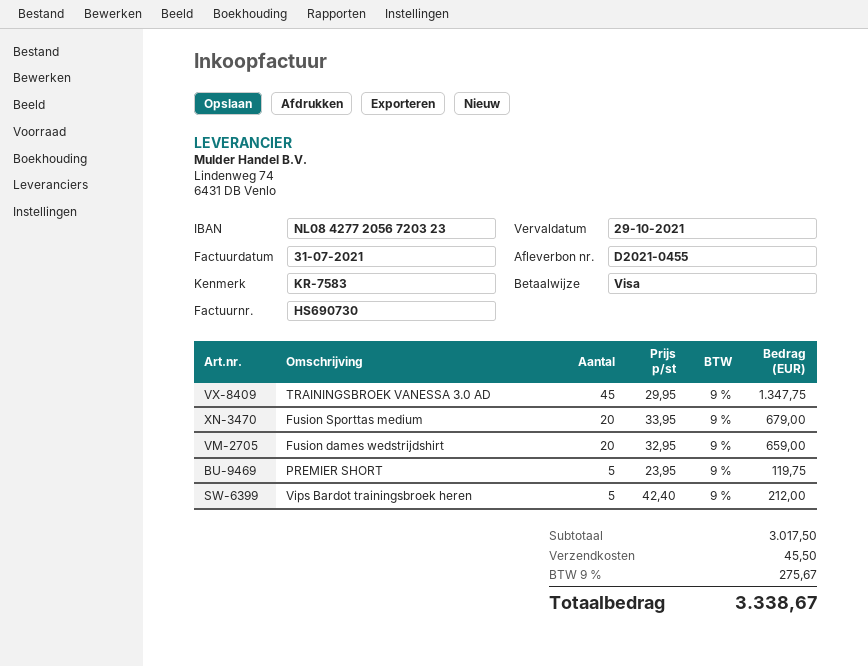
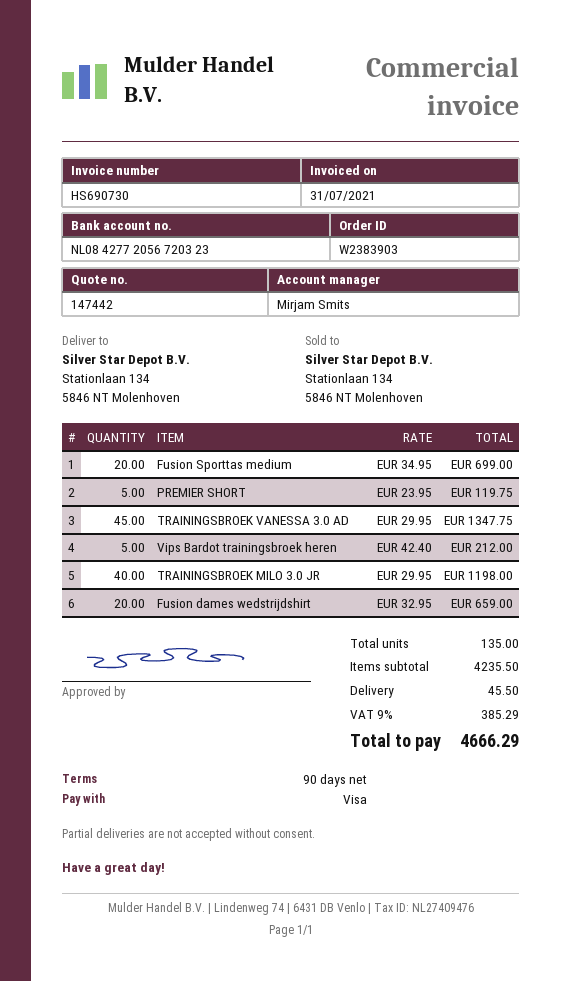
Fusion Sporttas medium: 20 x 33.95 = 679.00 -> 20 x 34.95 = 699.00
TRAININGSBROEK MILO 3.0 JR: none -> 40 x 29.95 = 1198.00
subtotal: 3017.50 -> 4235.50
tax: 9% = 275.67 -> 9% = 385.29
total: 3338.67 -> 4666.29

